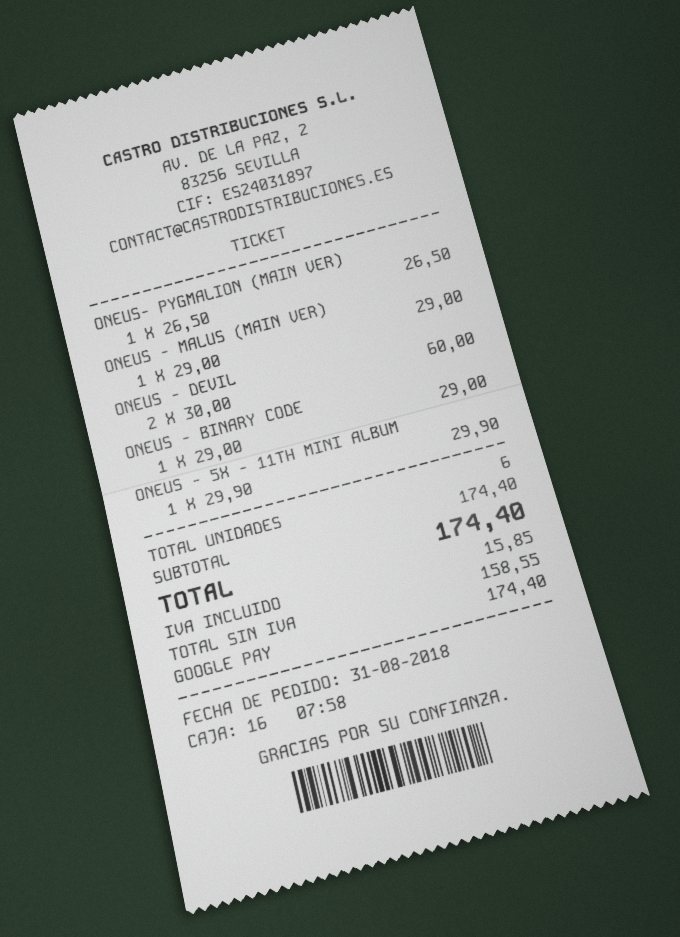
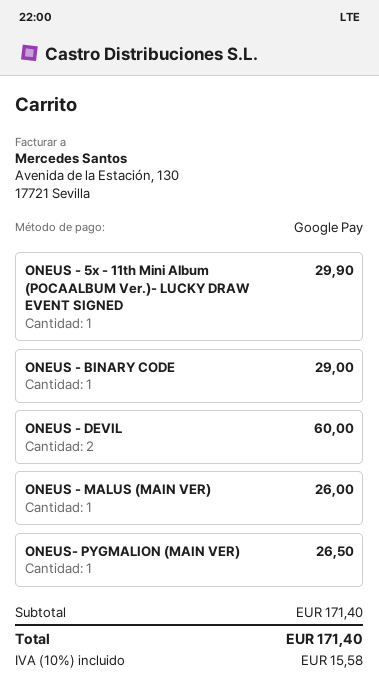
ONEUS - MALUS (MAIN VER): 1 for 29.00 -> 1 for 26.00
subtotal: 174.40 -> 171.40
tax: 15.85 -> 15.58
total: 174.40 -> 171.40

